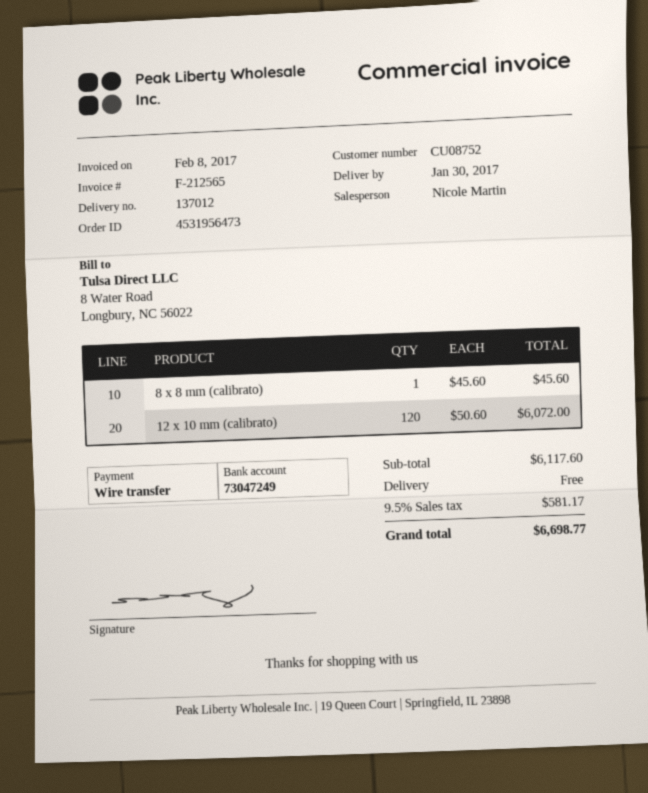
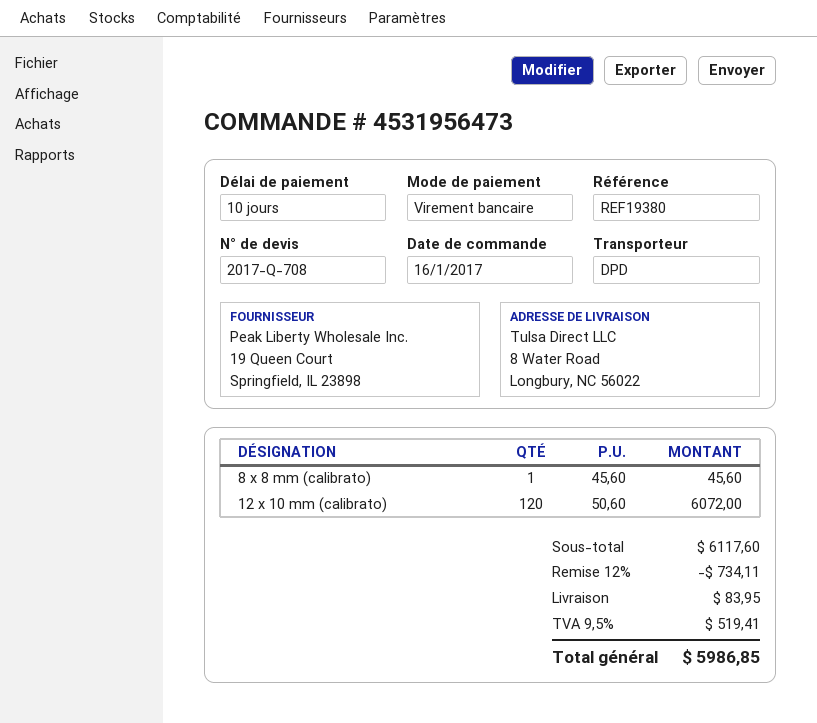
discount: none -> 12% = 734.11
shipping: 0.00 -> 83.95
tax: 9.5% = 581.17 -> 9.5% = 519.41
total: 6698.77 -> 5986.85

